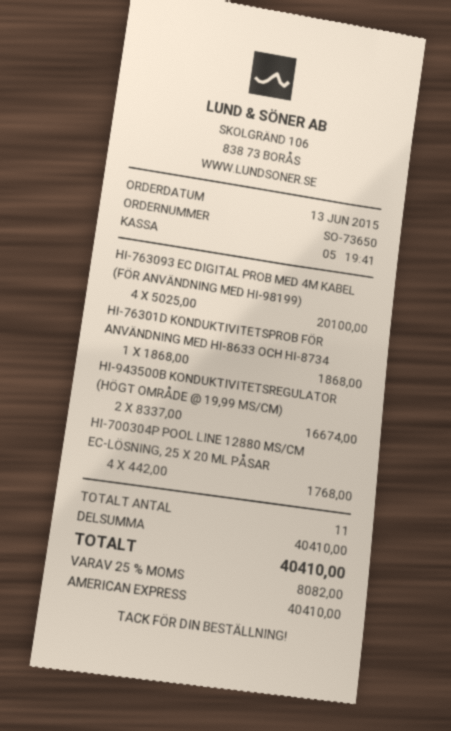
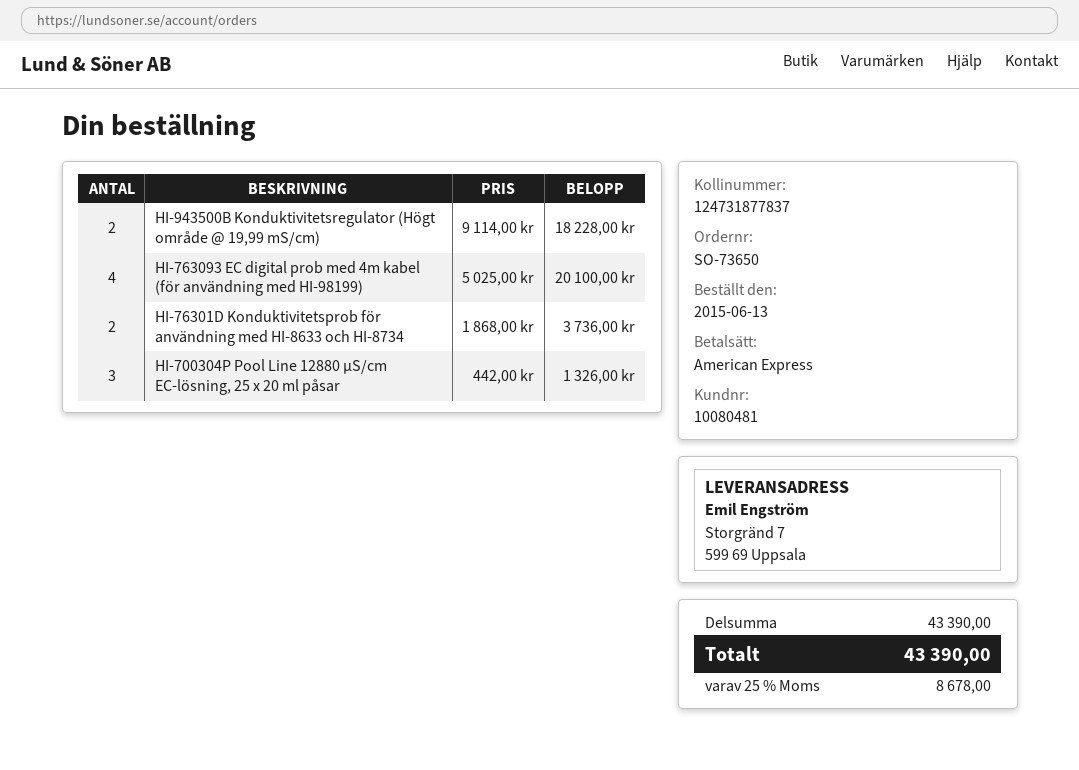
HI-76301D KONDUKTIVITETSPROB FÖR ANVÄNDNING MED HI-8633 OCH HI-8734: 1 x 1868.00 = 1868.00 -> 2 x 1868.00 = 3736.00
HI-943500B KONDUKTIVITETSREGULATOR (HÖGT OMRÅDE @ 19,99 MS/CM): 2 x 8337.00 = 16674.00 -> 2 x 9114.00 = 18228.00
HI-700304P POOL LINE 12880 ΜS/CM EC-LÖSNING, 25 X 20 ML PÅSAR: 4 x 442.00 = 1768.00 -> 3 x 442.00 = 1326.00
subtotal: 40410.00 -> 43390.00
tax: 25% = 8082.00 -> 25% = 8678.00
total: 40410.00 -> 43390.00

